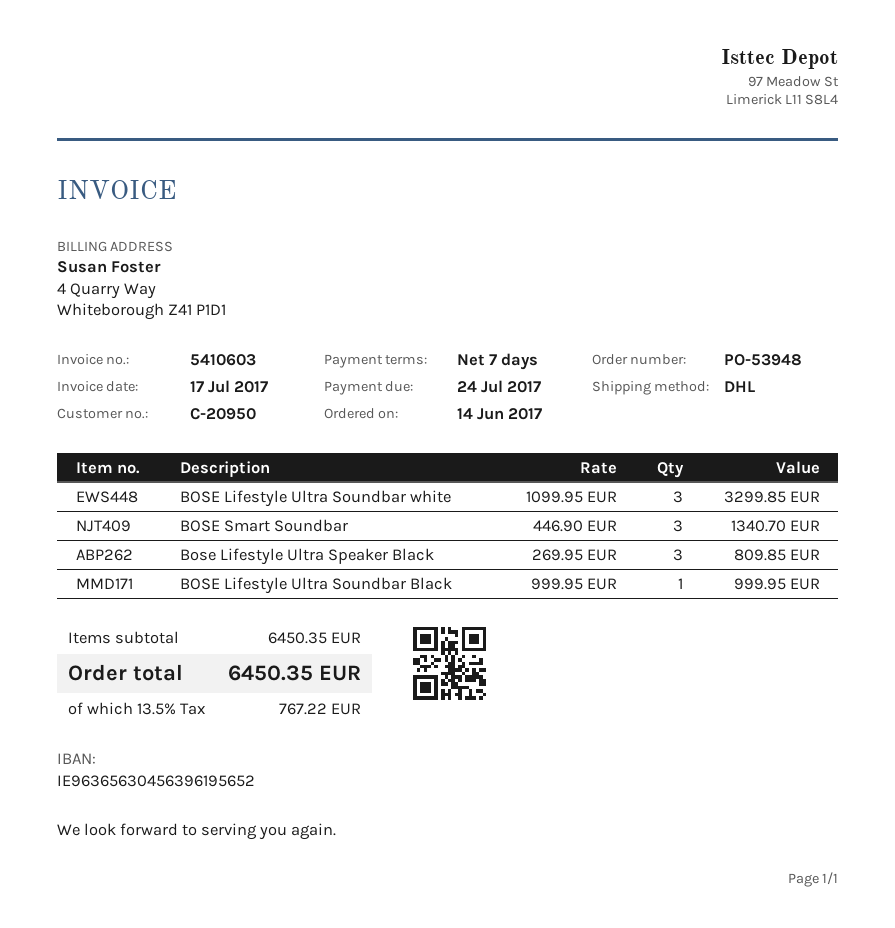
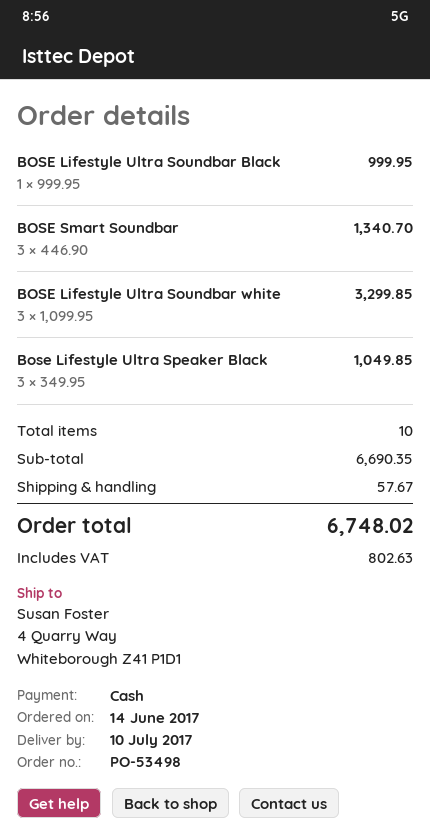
order number: PO-53948 -> PO-53498
Bose Lifestyle Ultra Speaker Black: 3 x 269.95 = 809.85 -> 3 x 349.95 = 1049.85
subtotal: 6450.35 -> 6690.35
shipping: none -> 57.67
tax: 767.22 -> 802.63
total: 6450.35 -> 6748.02

